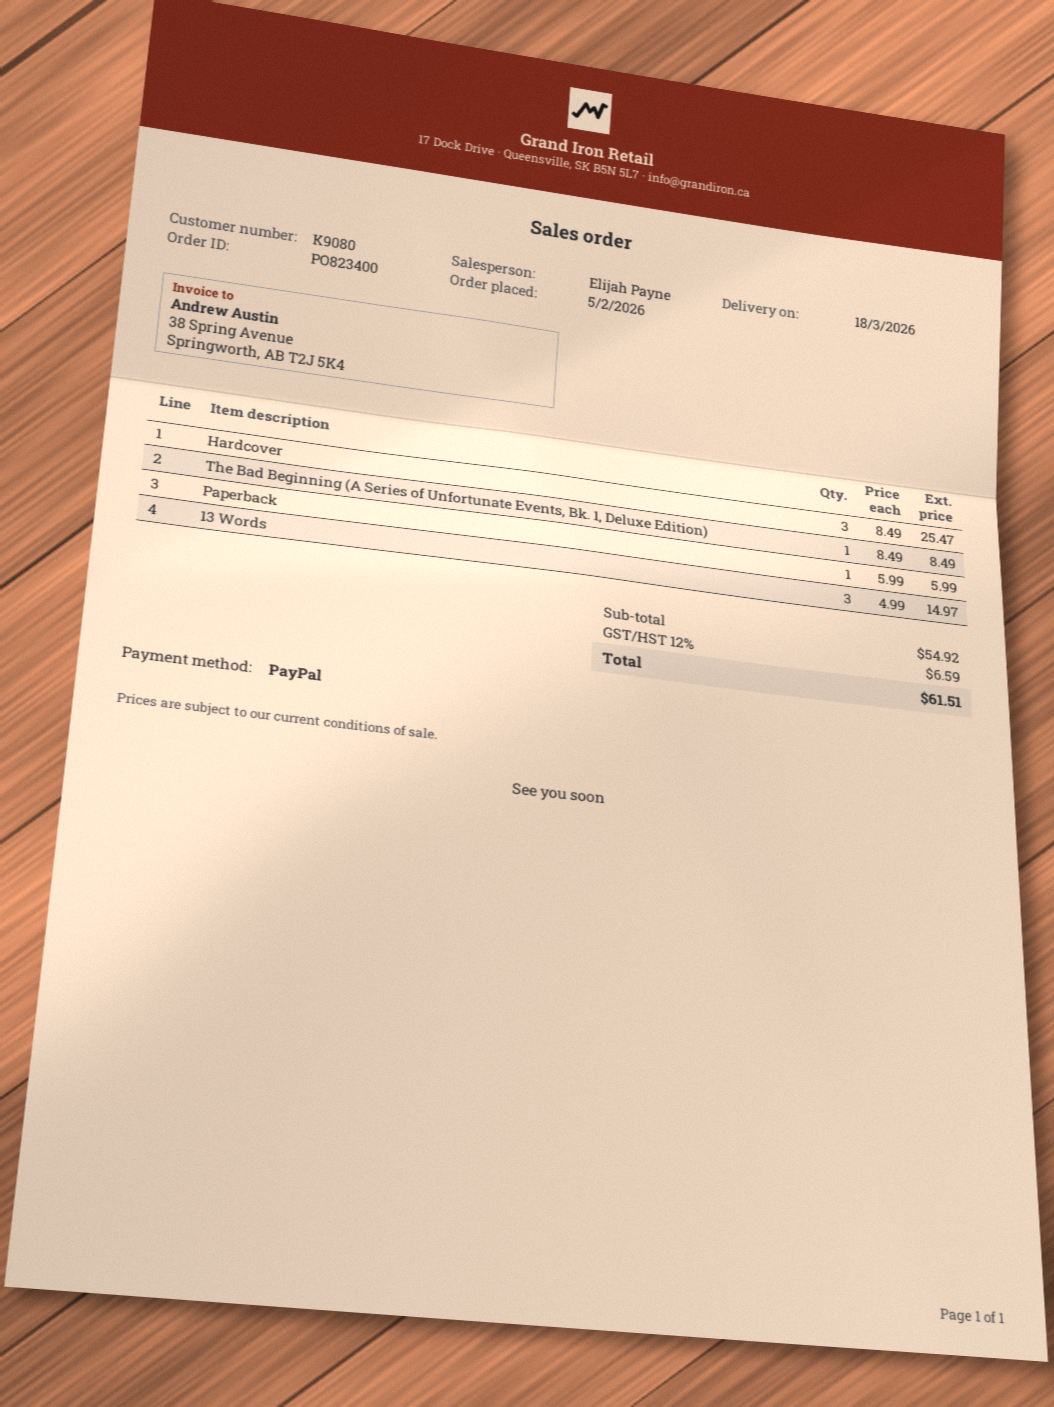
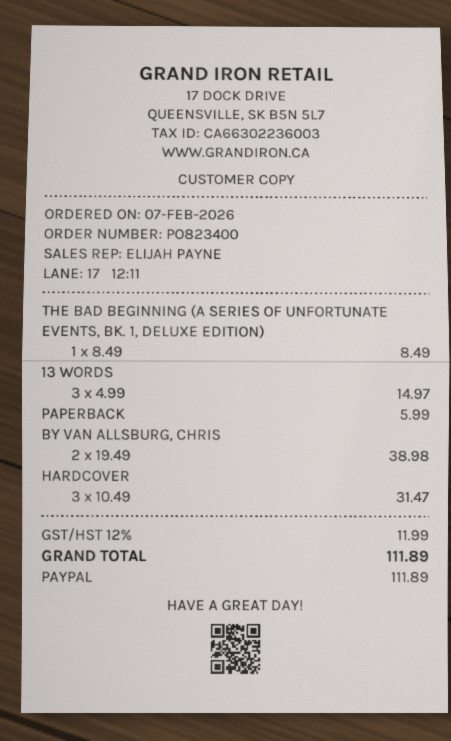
order date: 2026-02-05 -> 2026-02-07
Hardcover: 3 x 8.49 = 25.47 -> 3 x 10.49 = 31.47
BY VAN ALLSBURG, CHRIS: none -> 2 x 19.49 = 38.98
tax: 12% = 6.59 -> 12% = 11.99
total: 61.51 -> 111.89

